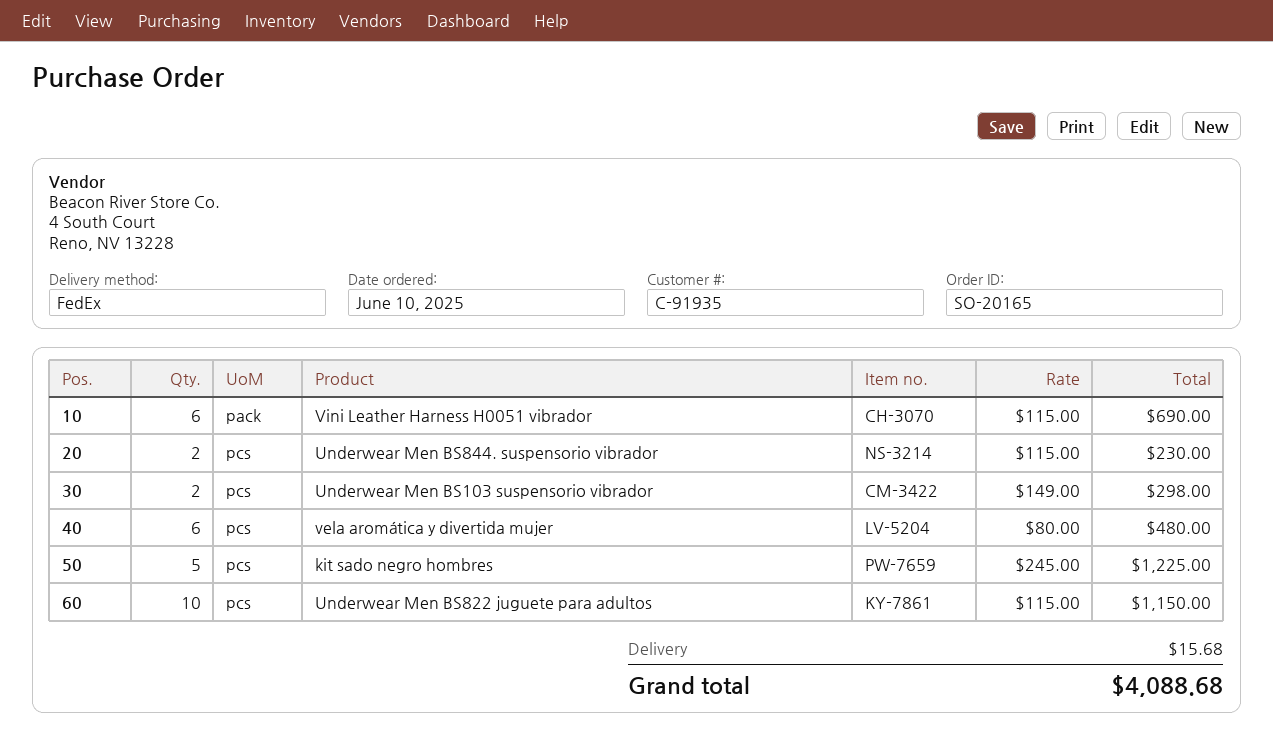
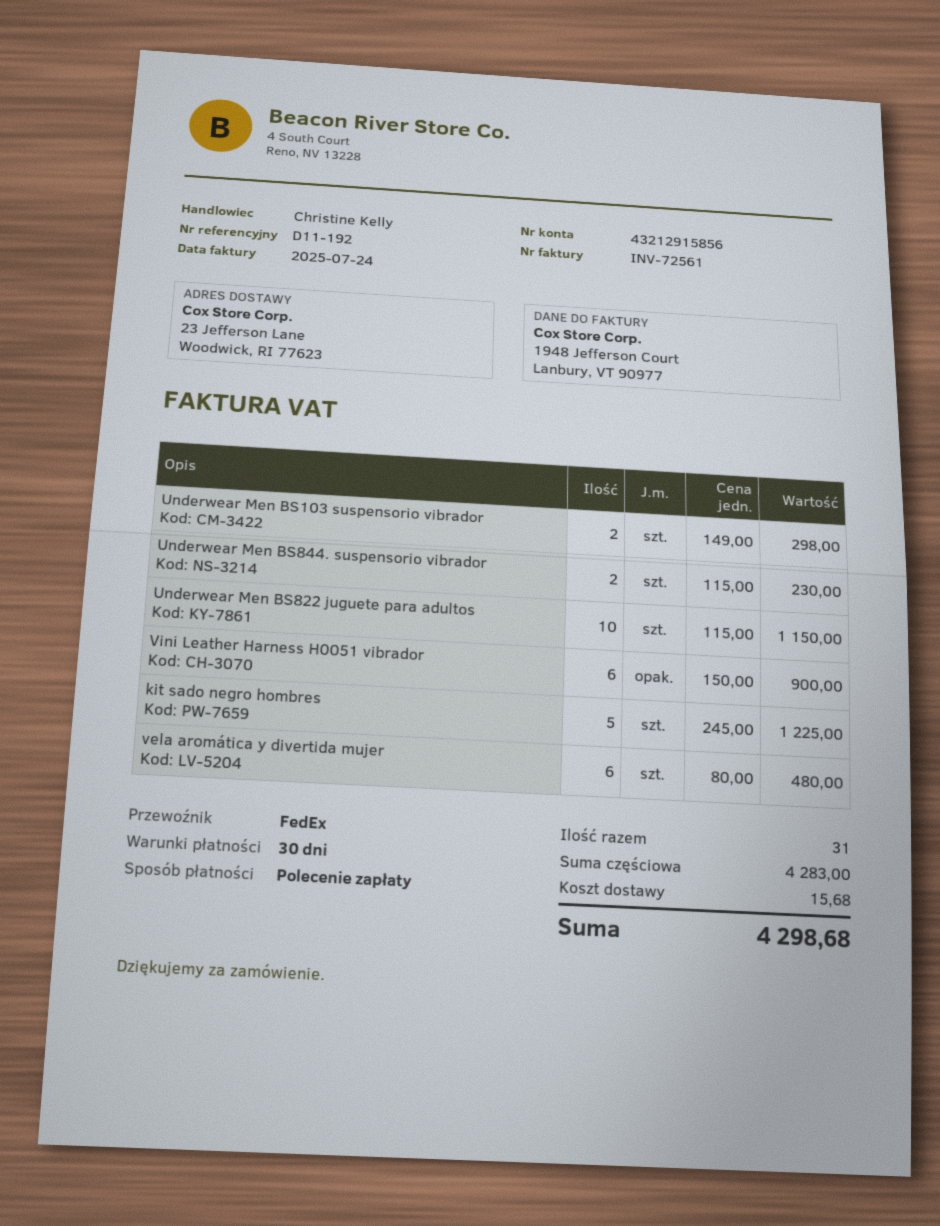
Vini Leather Harness H0051 vibrador: 6 x 115.00 = 690.00 -> 6 x 150.00 = 900.00
total: 4088.68 -> 4298.68

